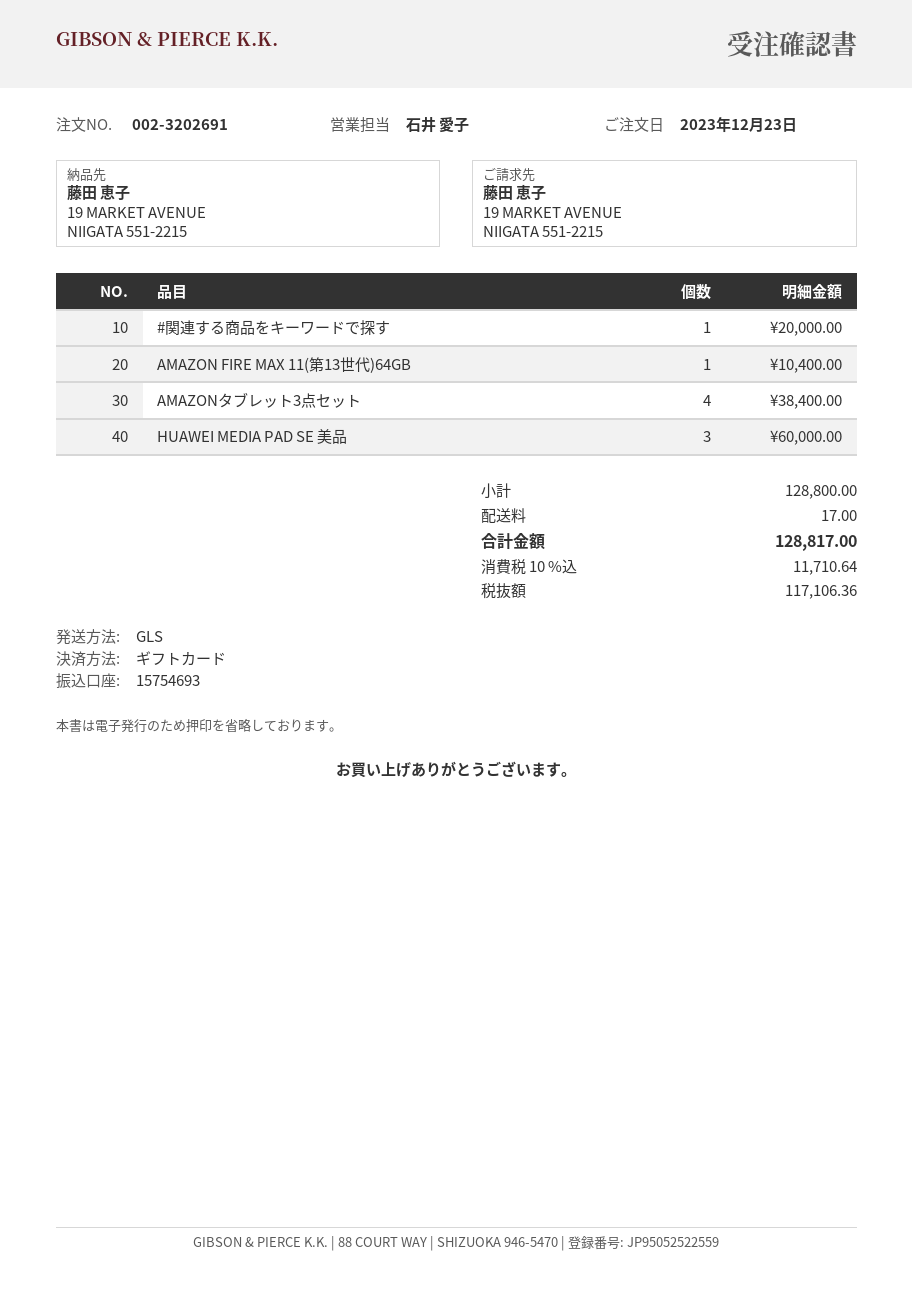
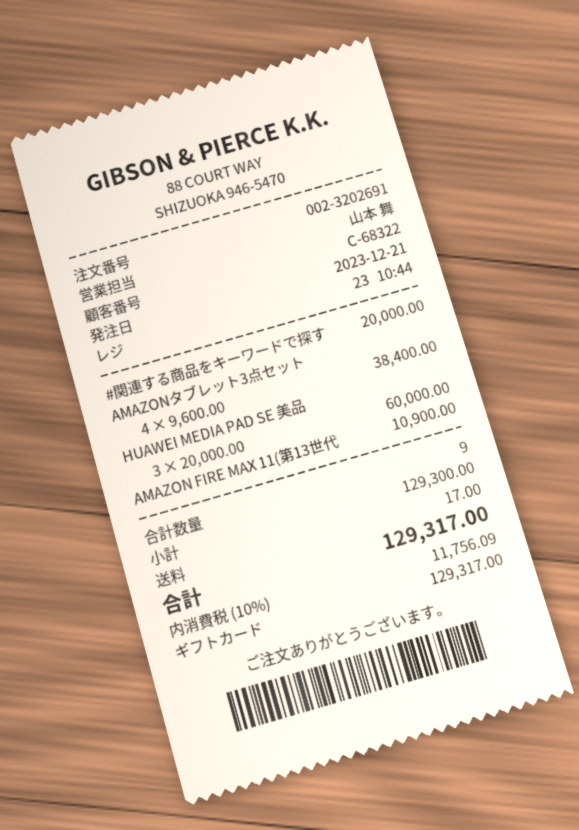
order date: 2023-12-23 -> 2023-12-21
sales rep: 石井 愛子 -> 山本 舞
AMAZON FIRE MAX 11(第13世代)64GB: 1 for 10400.00 -> 1 for 10900.00
subtotal: 128800.00 -> 129300.00
tax: 10% = 11710.64 -> 10% = 11756.09
total: 128817.00 -> 129317.00

